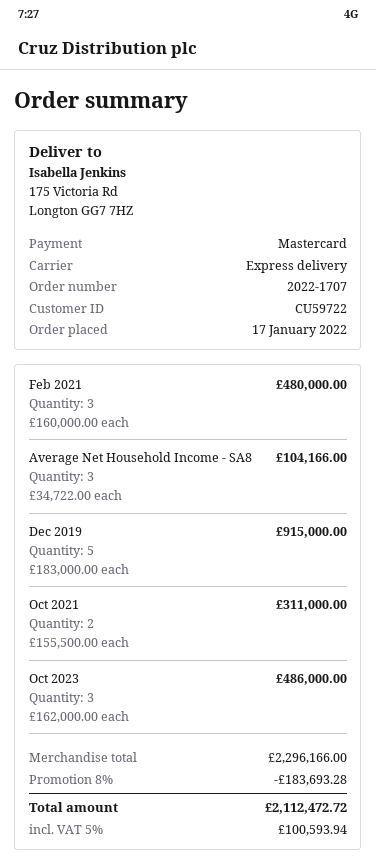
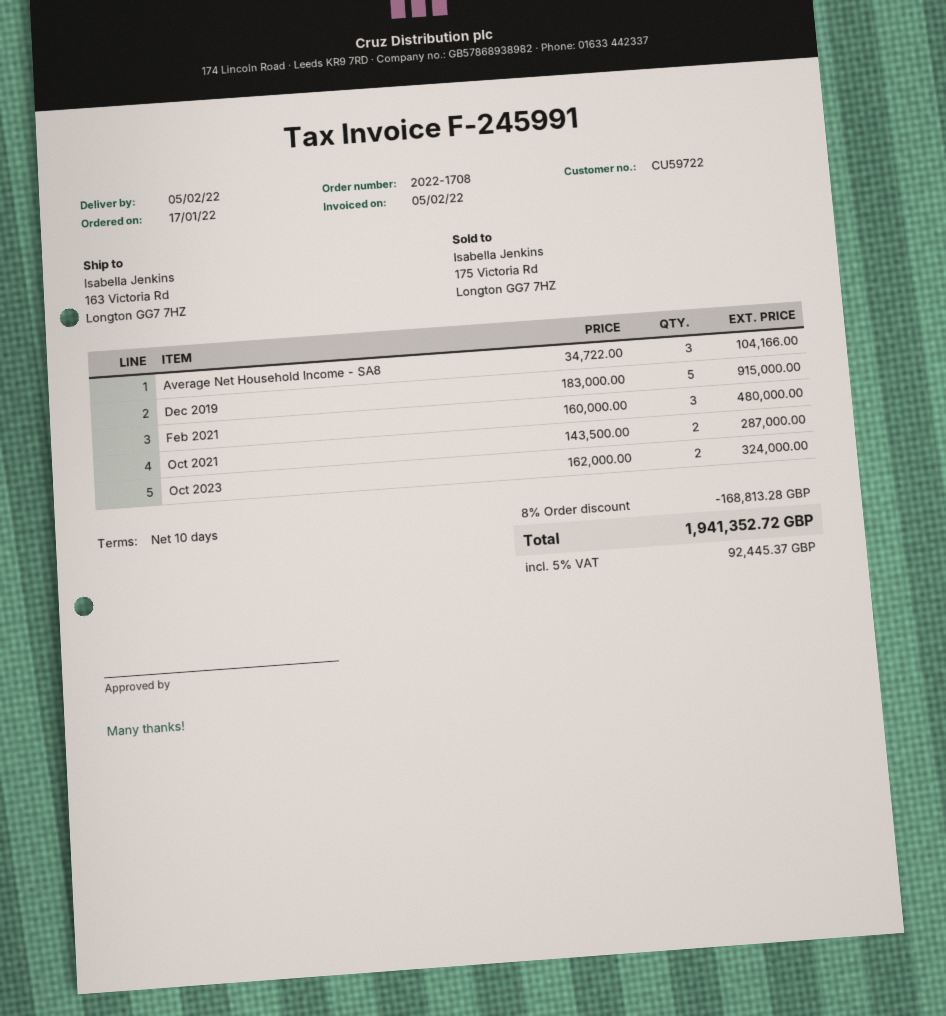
order number: 2022-1707 -> 2022-1708
ship to: 175 Victoria Rd, Longton GG7 7HZ -> 163 Victoria Rd, Longton GG7 7HZ
Oct 2021: 2 x 155500.00 = 311000.00 -> 2 x 143500.00 = 287000.00
Oct 2023: 3 x 162000.00 = 486000.00 -> 2 x 162000.00 = 324000.00
discount: 8% = 183693.28 -> 8% = 168813.28
tax: 5% = 100593.94 -> 5% = 92445.37
total: 2112472.72 -> 1941352.72

